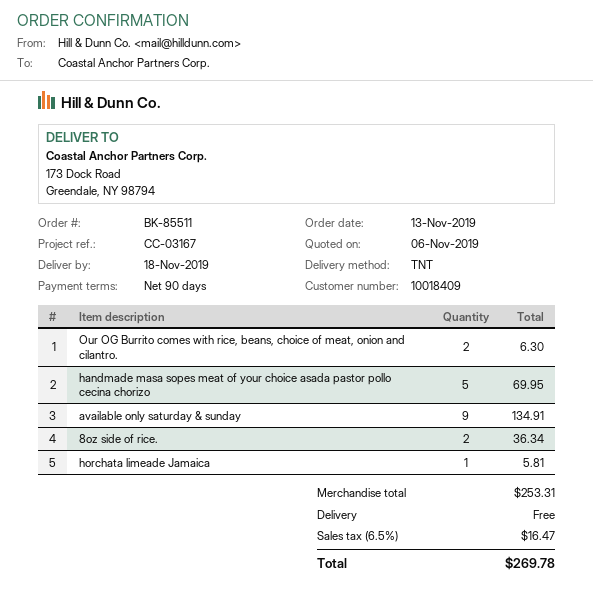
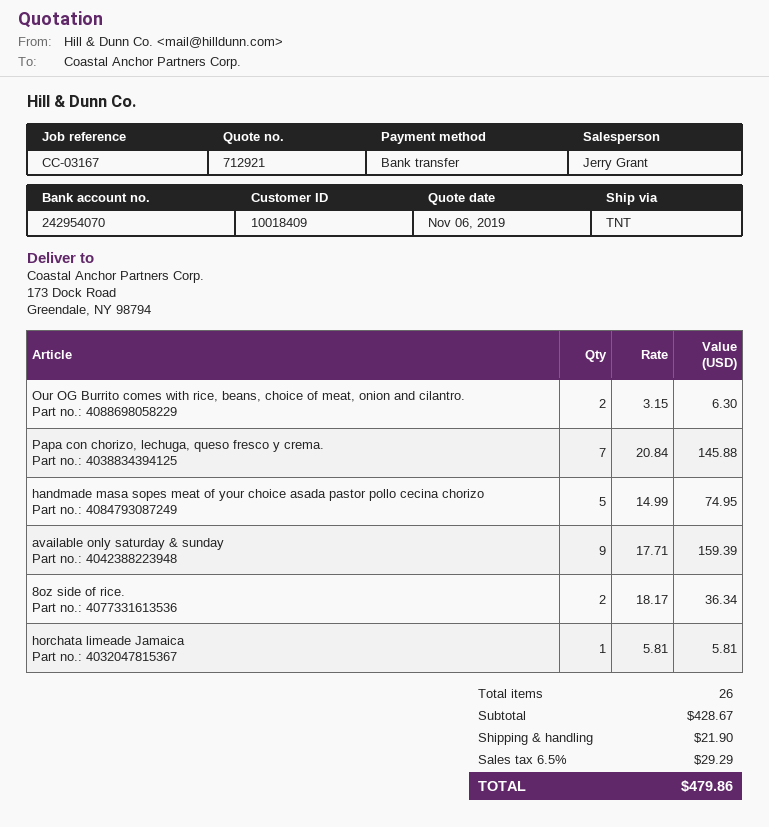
handmade masa sopes meat of your choice asada pastor pollo cecina chorizo: 5 for 69.95 -> 5 for 74.95
available only saturday & sunday: 9 for 134.91 -> 9 for 159.39
Papa con chorizo, lechuga, queso fresco y crema.: none -> 7 for 145.88
subtotal: 253.31 -> 428.67
shipping: 0.00 -> 21.90
tax: 6.5% = 16.47 -> 6.5% = 29.29
total: 269.78 -> 479.86

